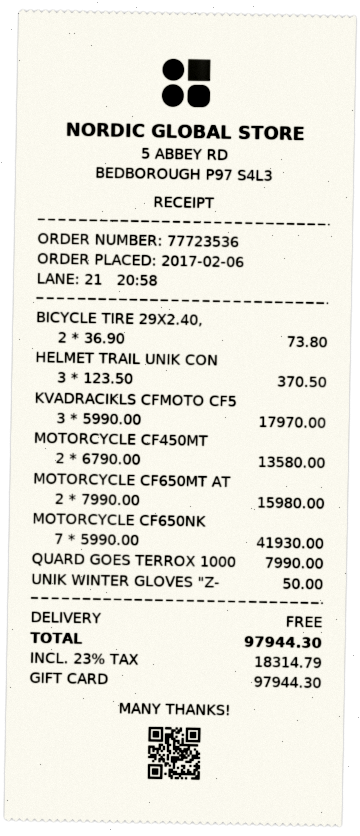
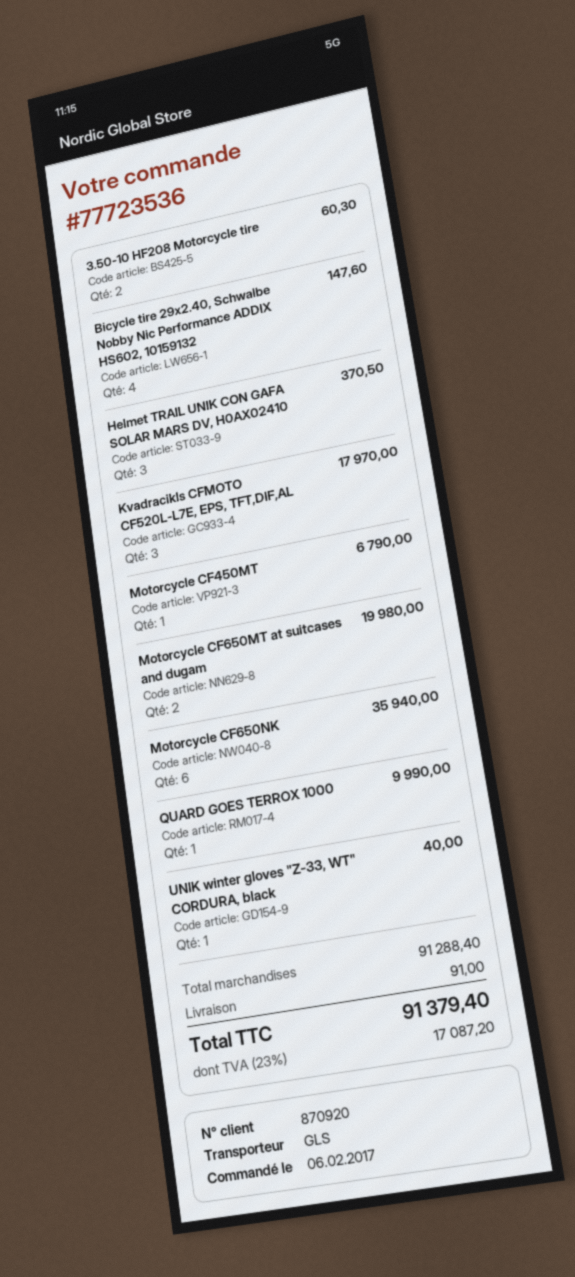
BICYCLE TIRE 29X2.40,: 2 for 73.80 -> 4 for 147.60
MOTORCYCLE CF450MT: 2 for 13580.00 -> 1 for 6790.00
MOTORCYCLE CF650MT AT: 2 for 15980.00 -> 2 for 19980.00
MOTORCYCLE CF650NK: 7 for 41930.00 -> 6 for 35940.00
QUARD GOES TERROX 1000: 1 for 7990.00 -> 1 for 9990.00
UNIK WINTER GLOVES "Z-: 1 for 50.00 -> 1 for 40.00
3.50-10 HF208 Motorcycle tire: none -> 2 for 60.30
shipping: 0.00 -> 91.00
tax: 23% = 18314.79 -> 23% = 17087.20
total: 97944.30 -> 91379.40

